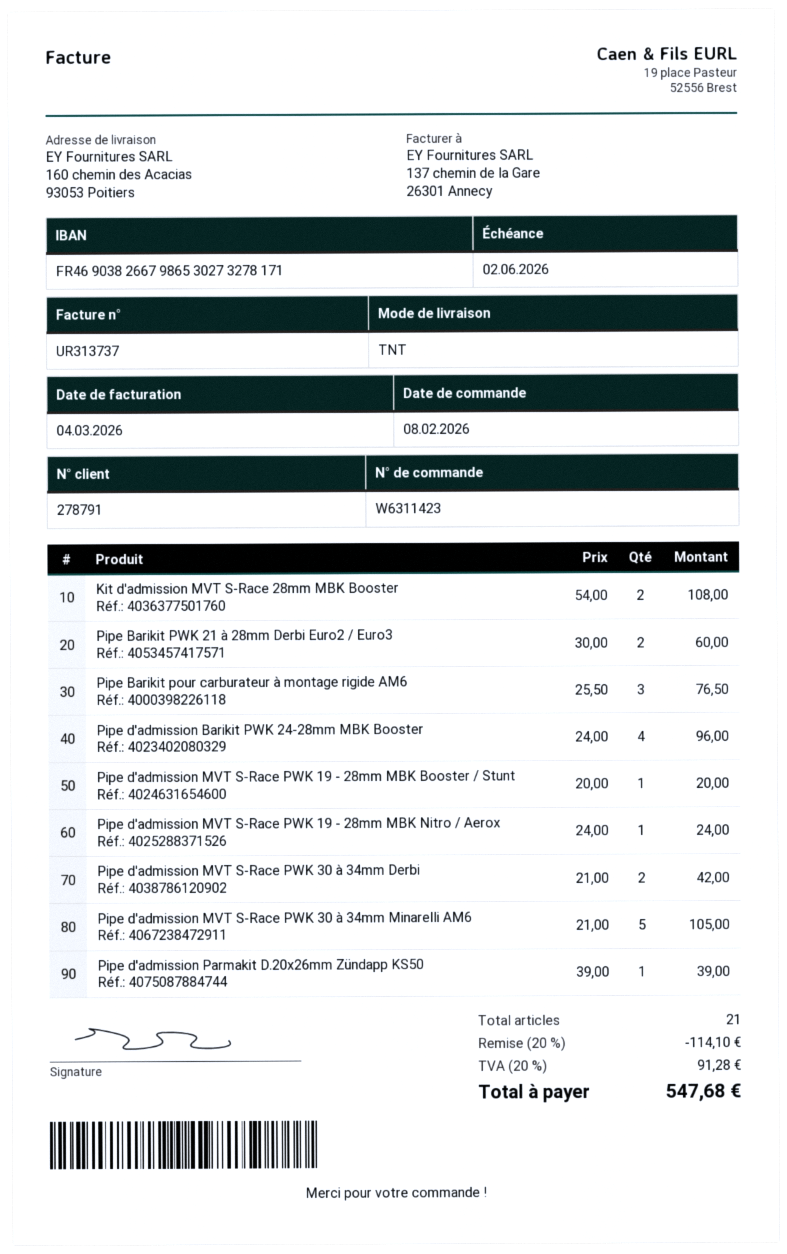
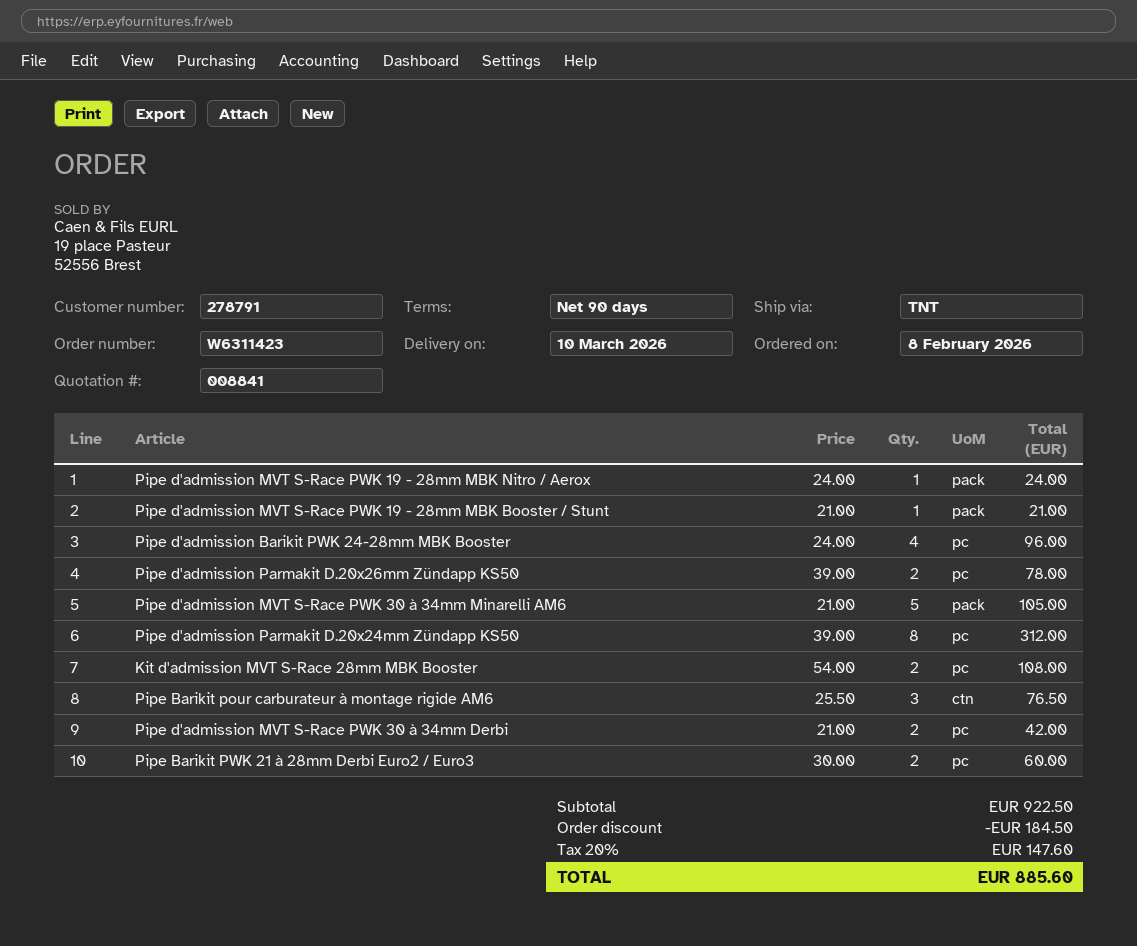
Pipe d'admission MVT S-Race PWK 19 - 28mm MBK Booster / Stunt: 1 x 20.00 = 20.00 -> 1 x 21.00 = 21.00
Pipe d'admission Parmakit D.20x26mm Zündapp KS50: 1 x 39.00 = 39.00 -> 2 x 39.00 = 78.00
Pipe d'admission Parmakit D.20x24mm Zündapp KS50: none -> 8 x 39.00 = 312.00
discount: 114.10 -> 184.50
tax: 20% = 91.28 -> 20% = 147.60
total: 547.68 -> 885.60

